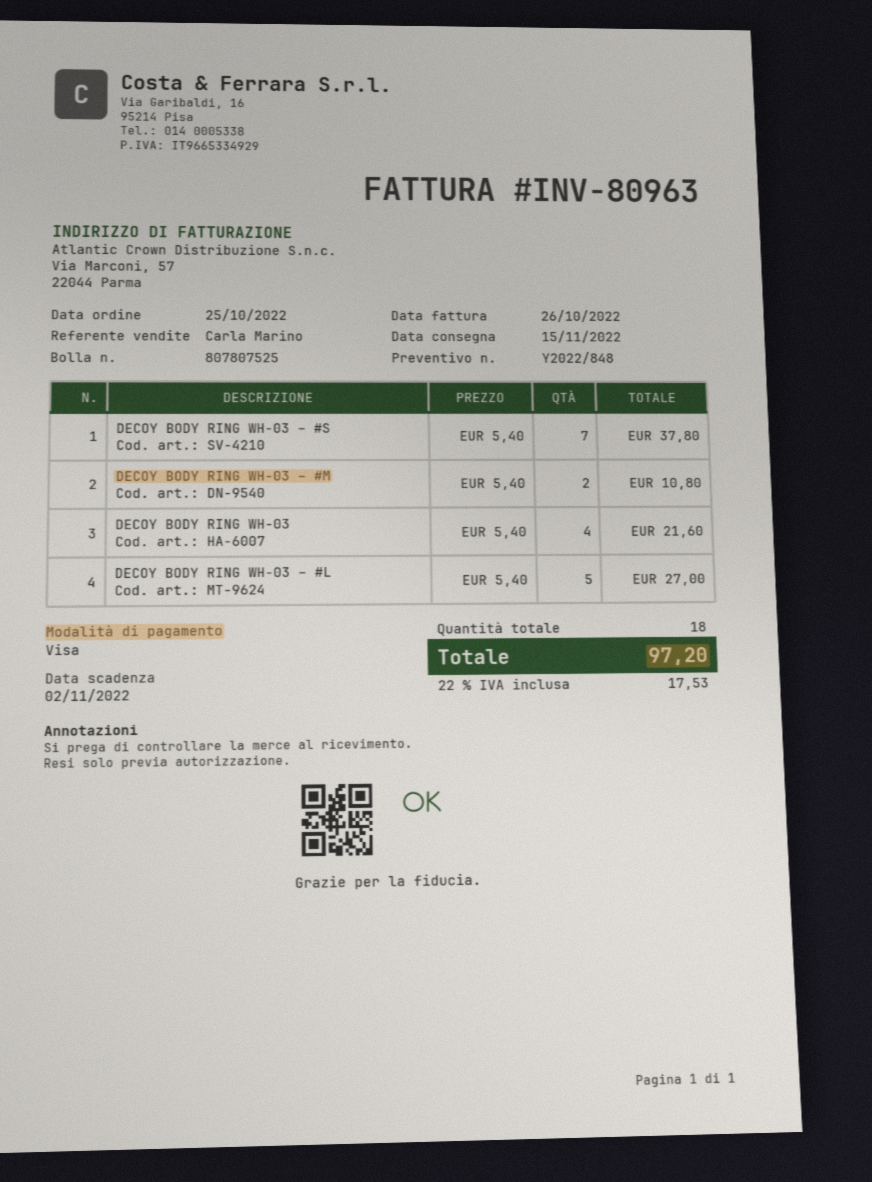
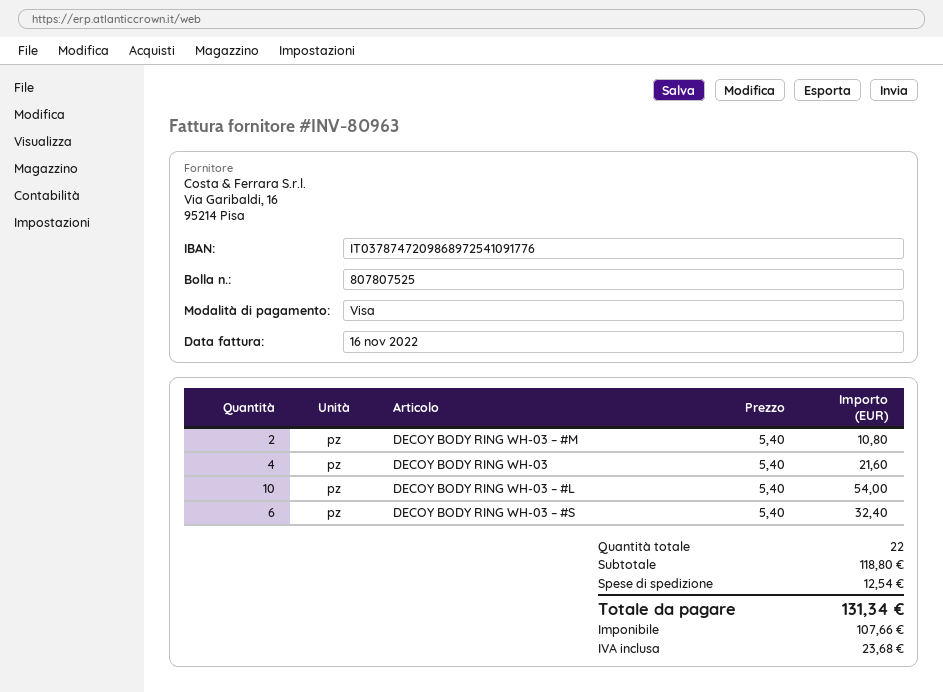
invoice date: 2022-10-26 -> 2022-11-16
DECOY BODY RING WH-03 – #S: 7 x 5.40 = 37.80 -> 6 x 5.40 = 32.40
DECOY BODY RING WH-03 – #L: 5 x 5.40 = 27.00 -> 10 x 5.40 = 54.00
total quantity: 18 -> 22
shipping: none -> 12.54
tax: 17.53 -> 23.68
total: 97.20 -> 131.34

